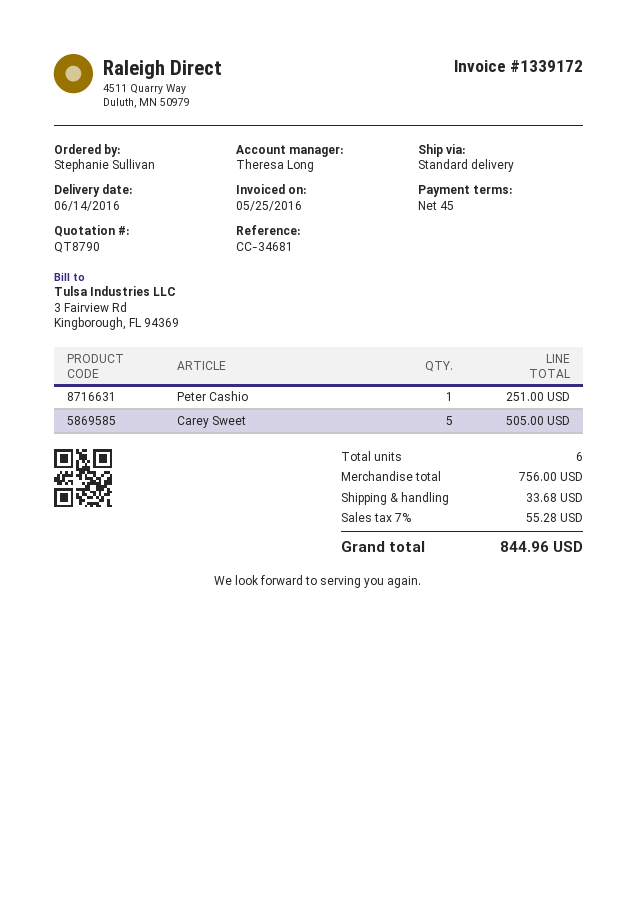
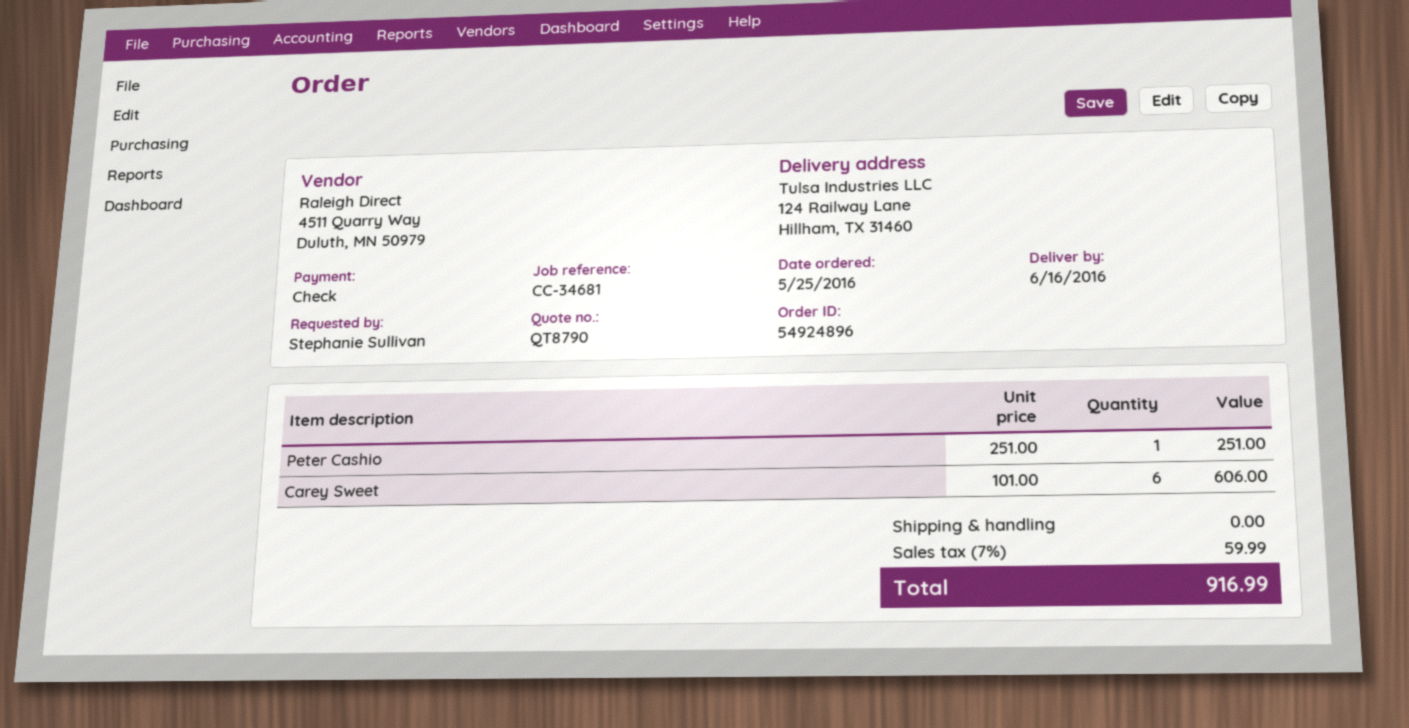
delivery date: 2016-06-14 -> 2016-06-16
Carey Sweet: 5 for 505.00 -> 6 for 606.00
shipping: 33.68 -> 0.00
tax: 7% = 55.28 -> 7% = 59.99
total: 844.96 -> 916.99

